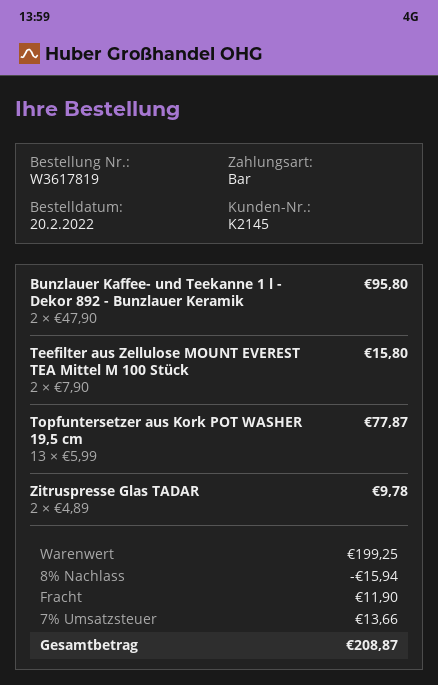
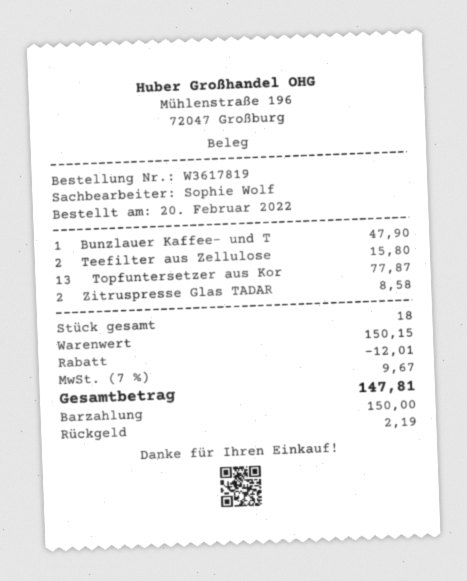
Bunzlauer Kaffee- und Teekanne 1 l - Dekor 892 - Bunzlauer Keramik: 2 for 95.80 -> 1 for 47.90
Zitruspresse Glas TADAR: 2 for 9.78 -> 2 for 8.58
subtotal: 199.25 -> 150.15
discount: 15.94 -> 12.01
shipping: 11.90 -> none
tax: 7% = 13.66 -> 7% = 9.67
total: 208.87 -> 147.81

